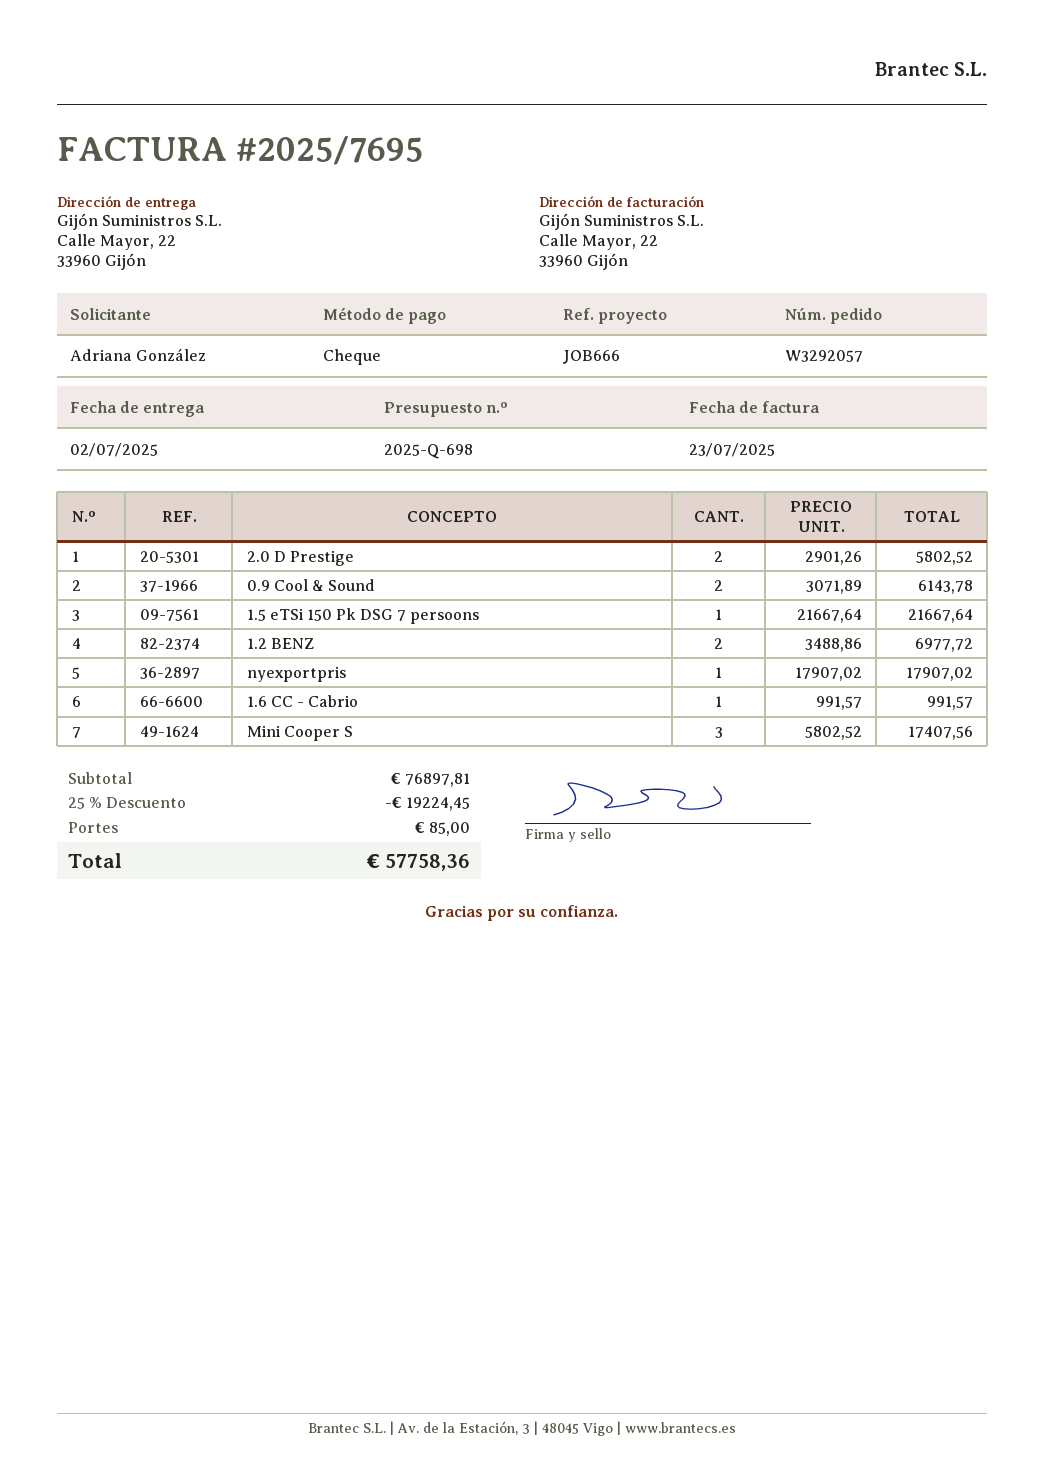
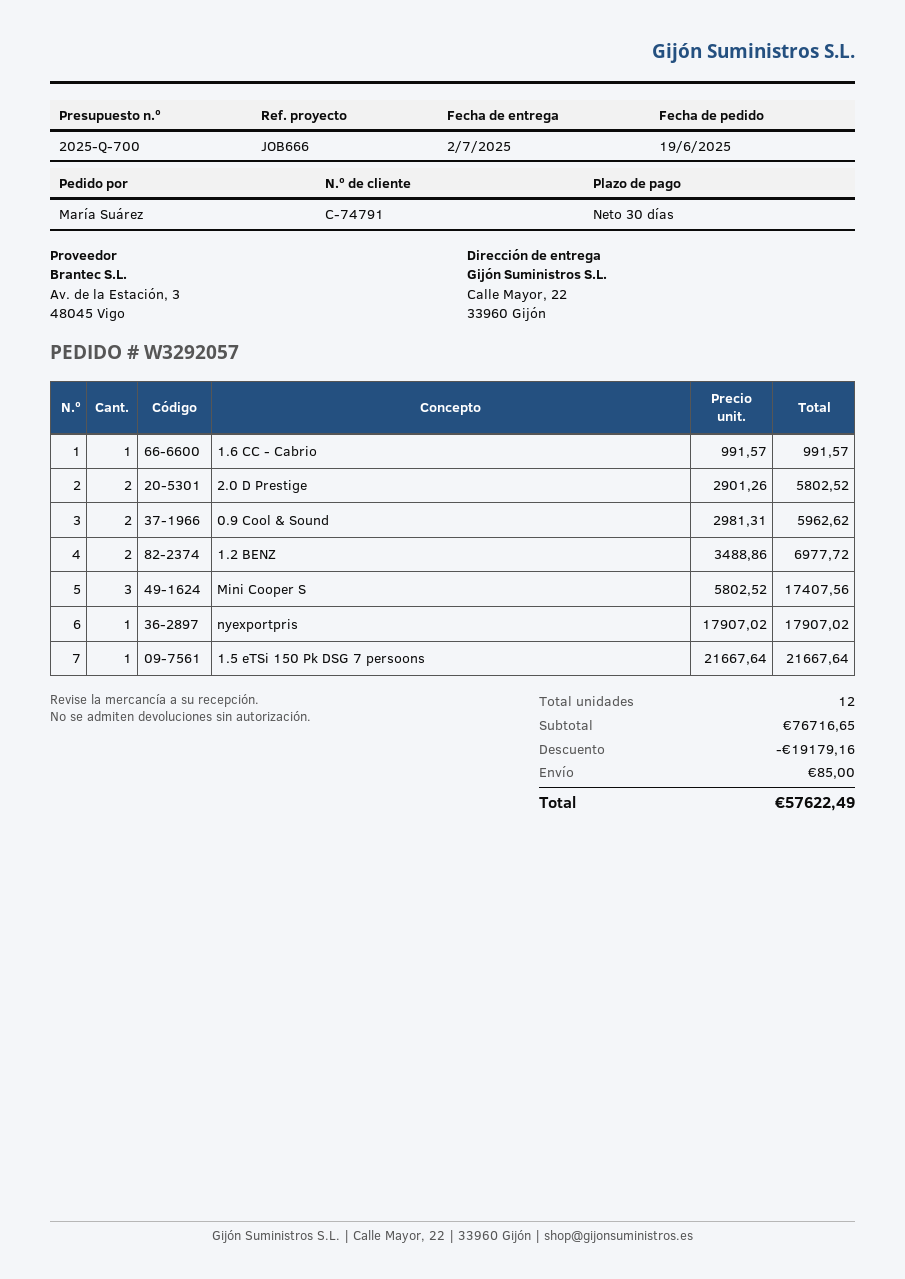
quote number: 2025-Q-698 -> 2025-Q-700
ordered by: Adriana González -> María Suárez
0.9 Cool & Sound: 2 x 3071.89 = 6143.78 -> 2 x 2981.31 = 5962.62
subtotal: 76897.81 -> 76716.65
discount: 19224.45 -> 19179.16
total: 57758.36 -> 57622.49

